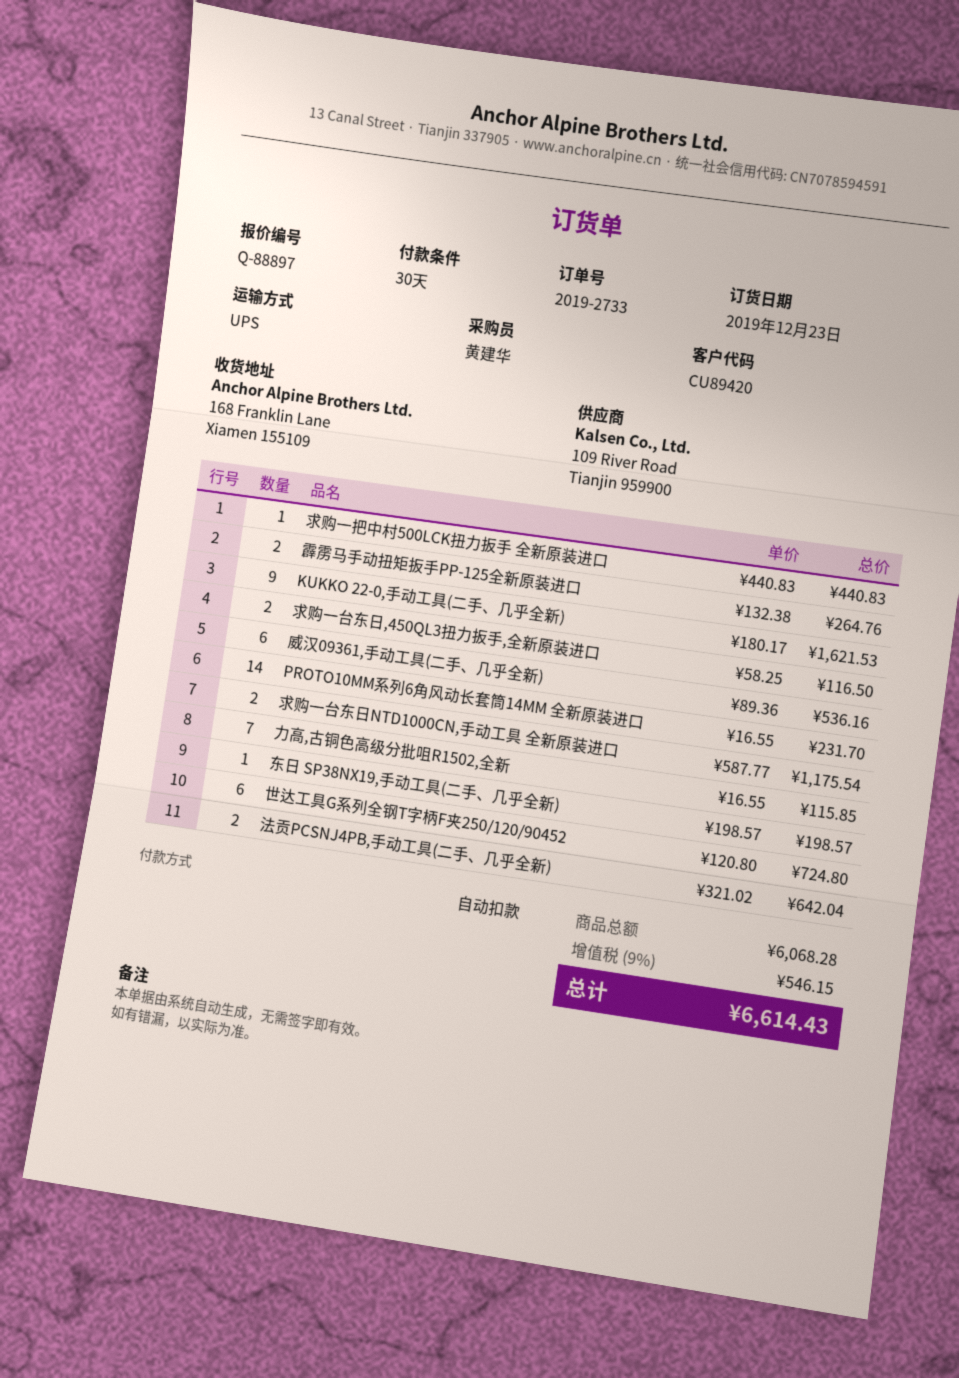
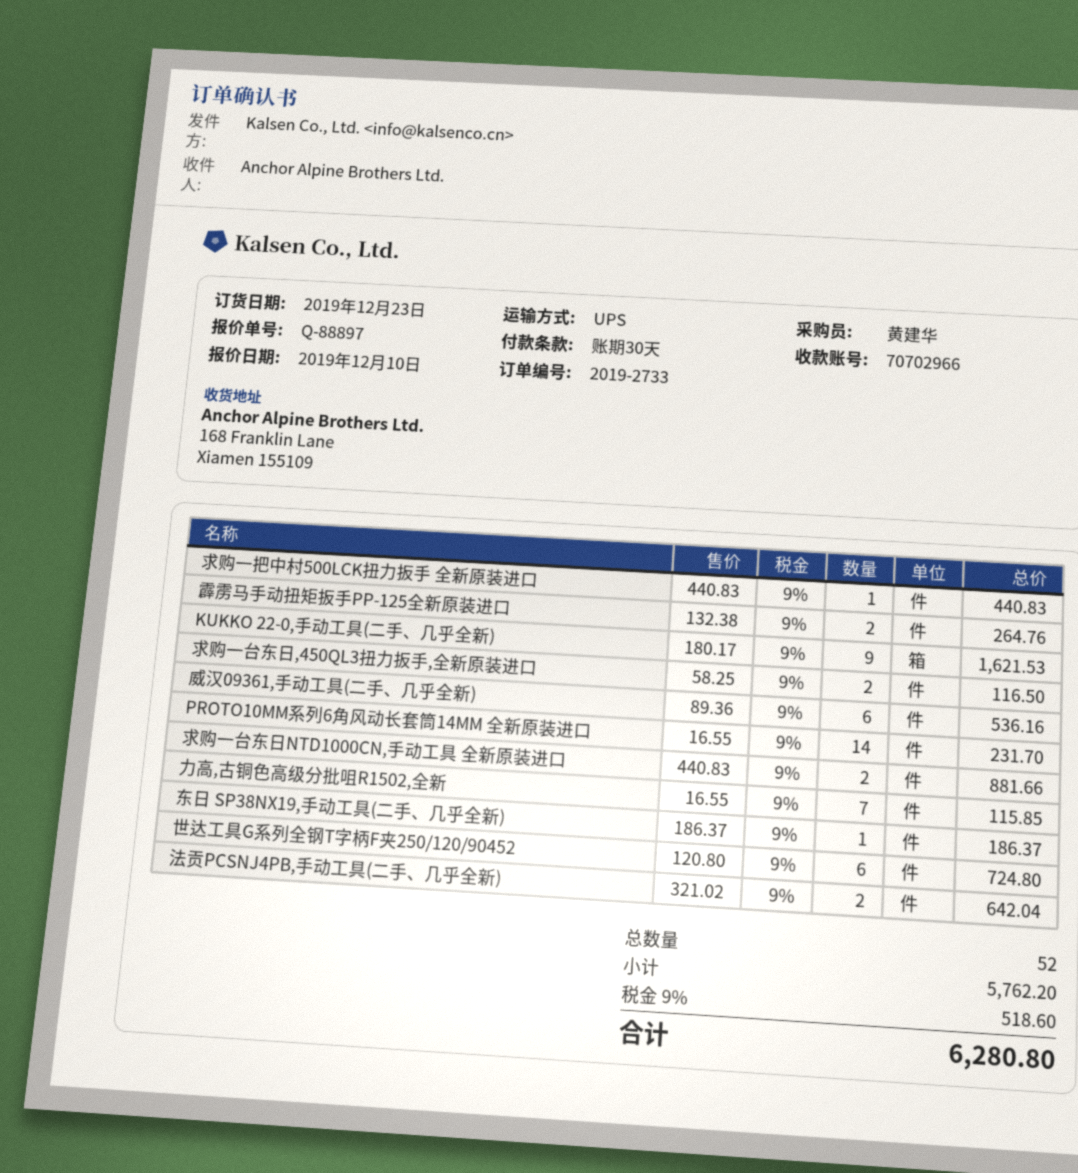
求购一台东日NTD1000CN,手动工具 全新原装进口: 2 x 587.77 = 1175.54 -> 2 x 440.83 = 881.66
东日 SP38NX19,手动工具(二手、几乎全新): 1 x 198.57 = 198.57 -> 1 x 186.37 = 186.37
subtotal: 6068.28 -> 5762.20
tax: 9% = 546.15 -> 9% = 518.60
total: 6614.43 -> 6280.80

